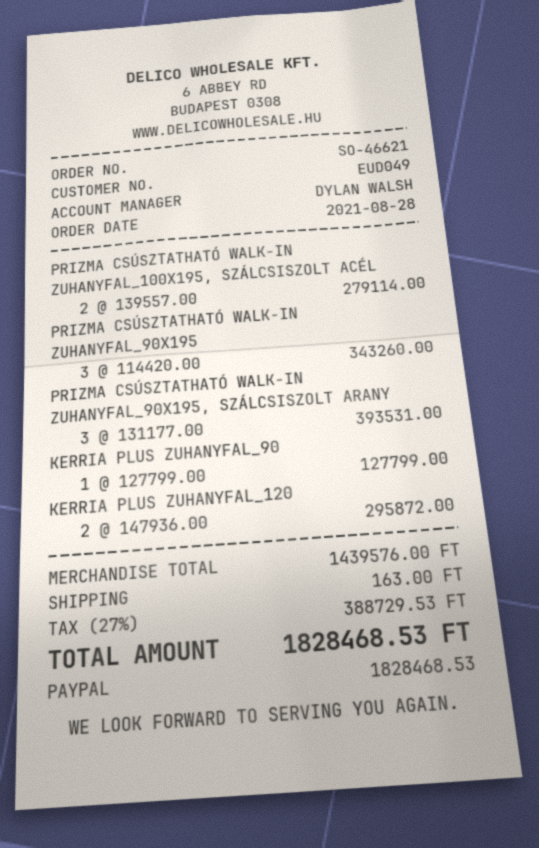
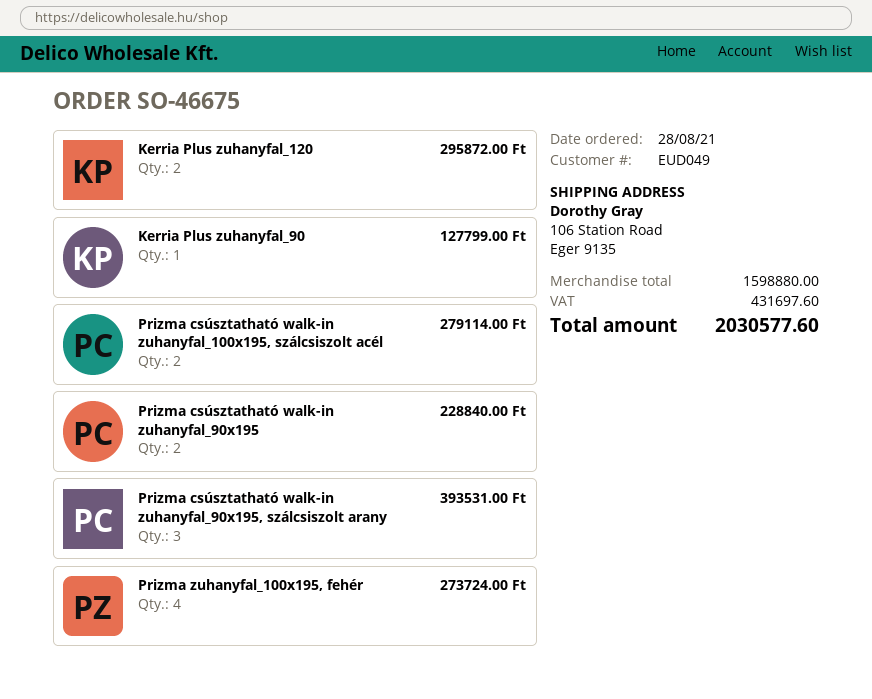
order number: SO-46621 -> SO-46675
PRIZMA CSÚSZTATHATÓ WALK-IN ZUHANYFAL_90X195: 3 for 343260.00 -> 2 for 228840.00
Prizma zuhanyfal_100x195, fehér: none -> 4 for 273724.00
subtotal: 1439576.00 -> 1598880.00
shipping: 163.00 -> none
tax: 388729.53 -> 431697.60
total: 1828468.53 -> 2030577.60

